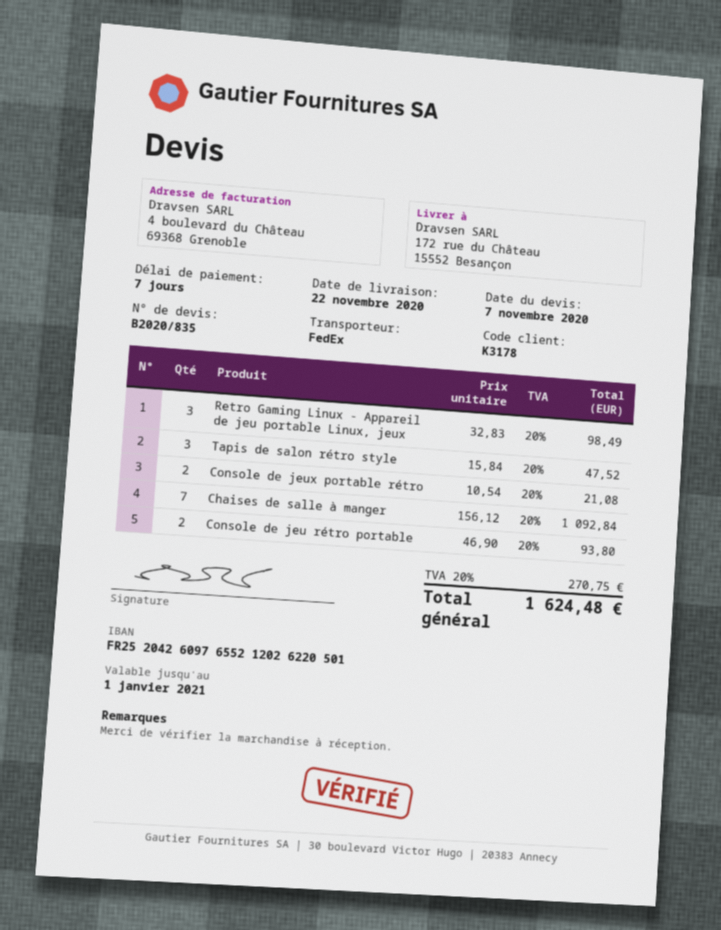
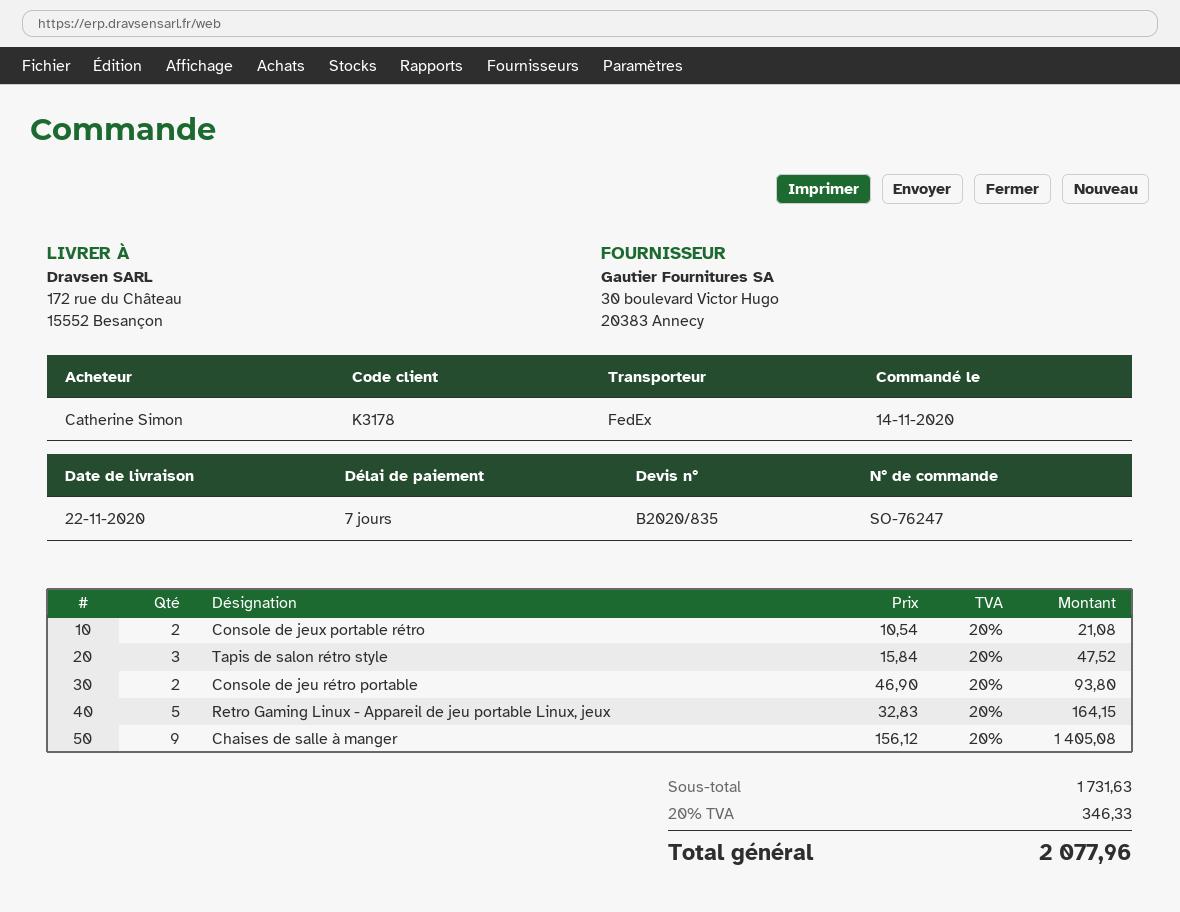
Retro Gaming Linux - Appareil de jeu portable Linux, jeux: 3 x 32.83 = 98.49 -> 5 x 32.83 = 164.15
Chaises de salle à manger: 7 x 156.12 = 1092.84 -> 9 x 156.12 = 1405.08
tax: 20% = 270.75 -> 20% = 346.33
total: 1624.48 -> 2077.96

